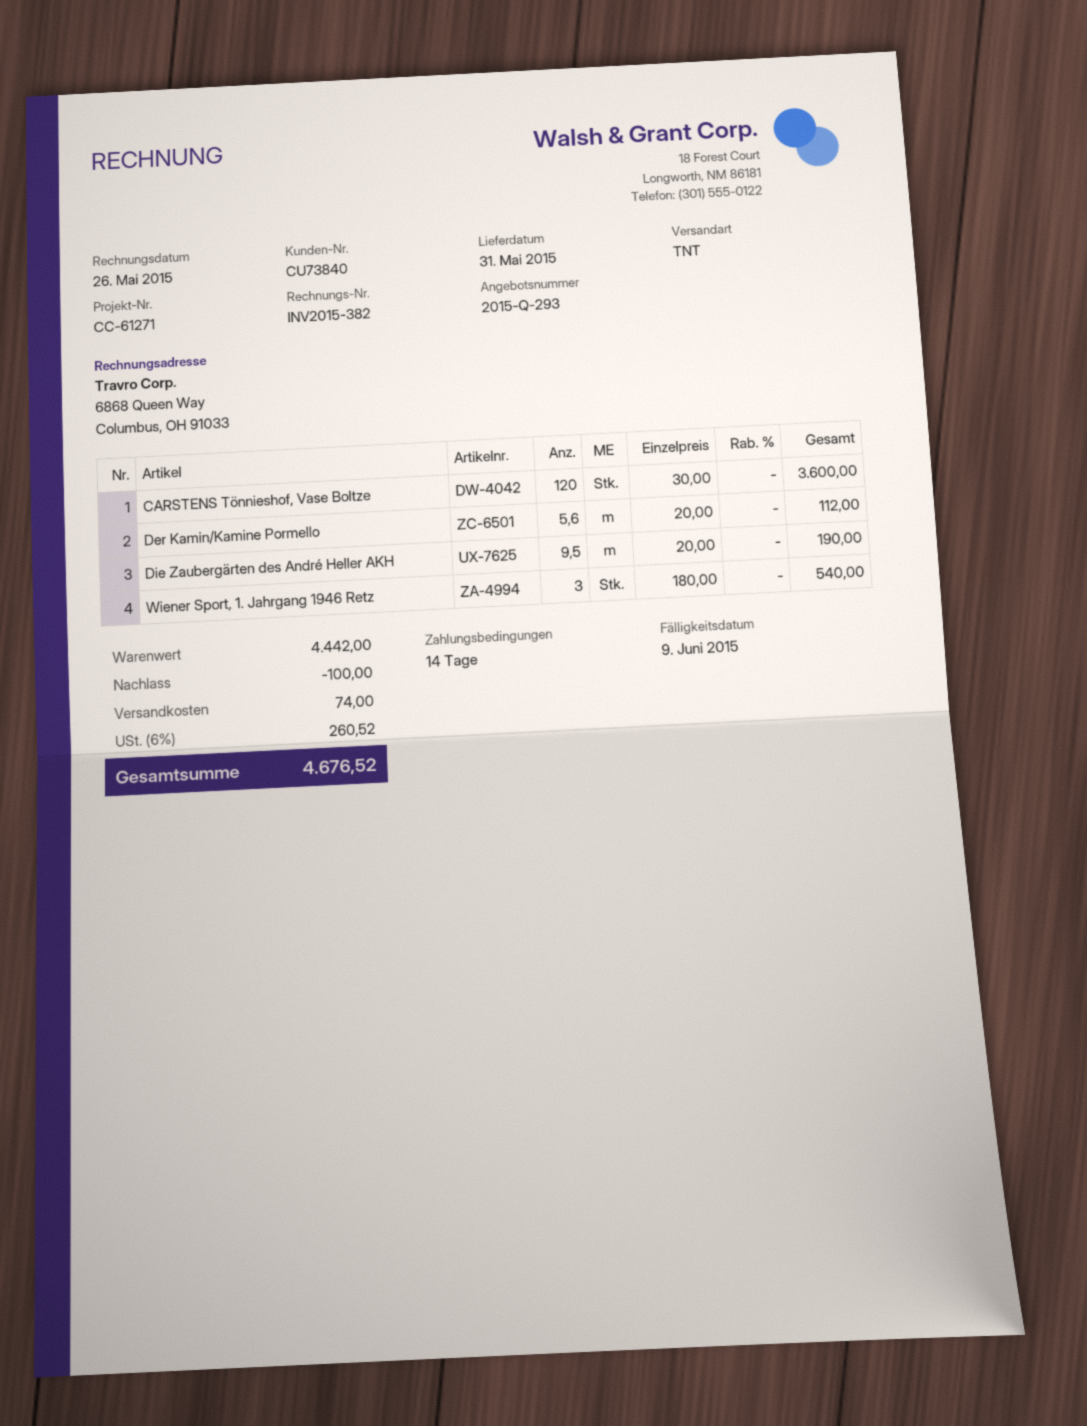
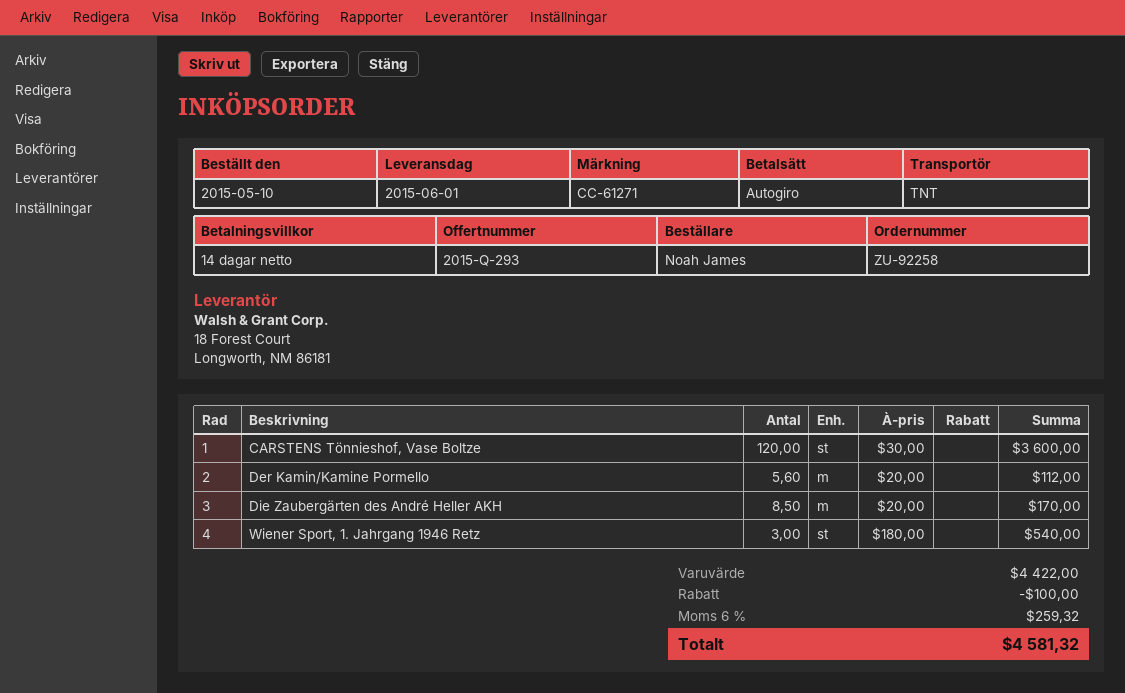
delivery date: 2015-05-31 -> 2015-06-01
Die Zaubergärten des André Heller AKH: 9.5 x 20.00 = 190.00 -> 8.5 x 20.00 = 170.00
subtotal: 4442.00 -> 4422.00
shipping: 74.00 -> none
tax: 6% = 260.52 -> 6% = 259.32
total: 4676.52 -> 4581.32

